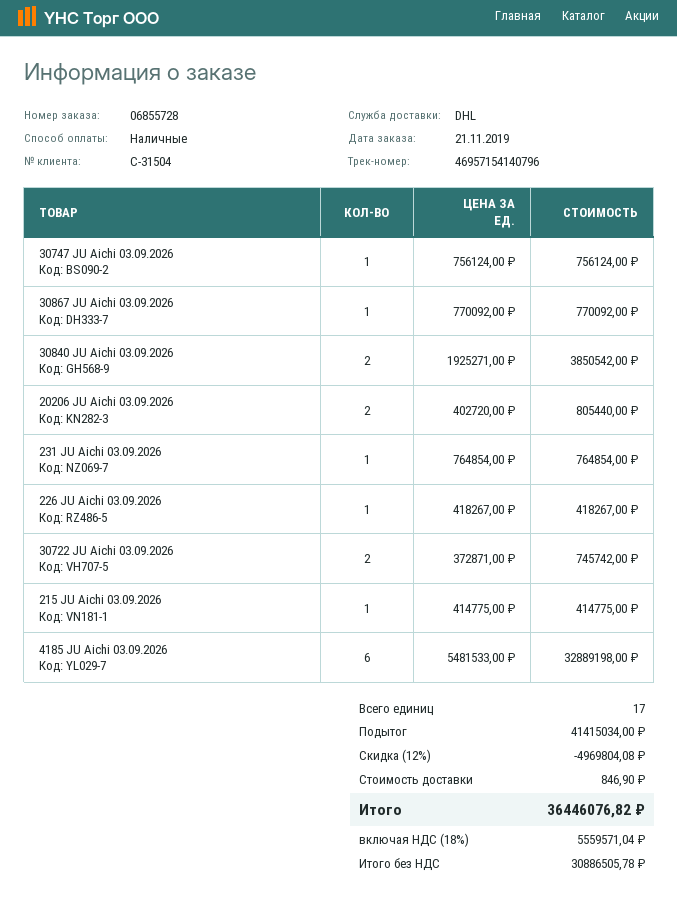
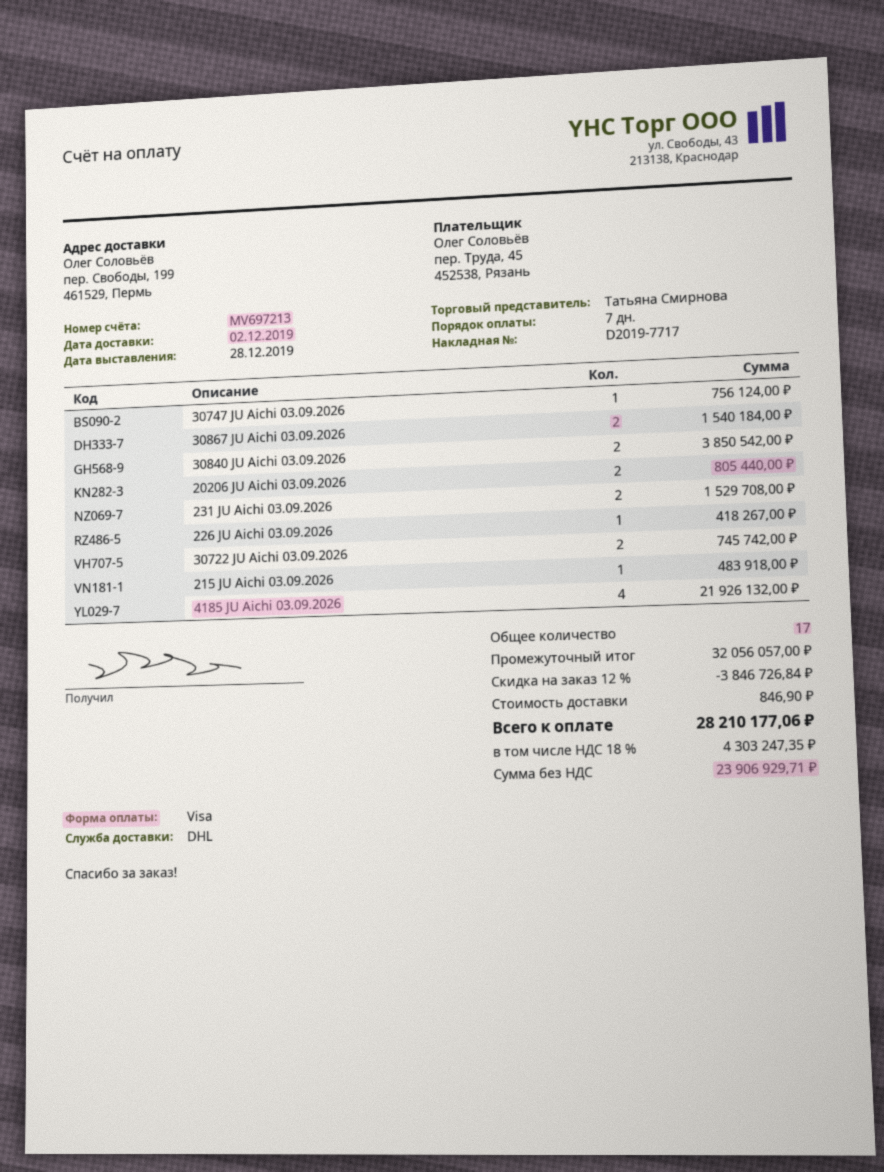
payment method: cash -> Visa
30867 JU Aichi 03.09.2026: 1 for 770092.00 -> 2 for 1540184.00
231 JU Aichi 03.09.2026: 1 for 764854.00 -> 2 for 1529708.00
215 JU Aichi 03.09.2026: 1 for 414775.00 -> 1 for 483918.00
4185 JU Aichi 03.09.2026: 6 for 32889198.00 -> 4 for 21926132.00
subtotal: 41415034.00 -> 32056057.00
discount: 12% = 4969804.08 -> 12% = 3846726.84
net: 30886505.78 -> 23906929.71
tax: 18% = 5559571.04 -> 18% = 4303247.35
total: 36446076.82 -> 28210177.06

